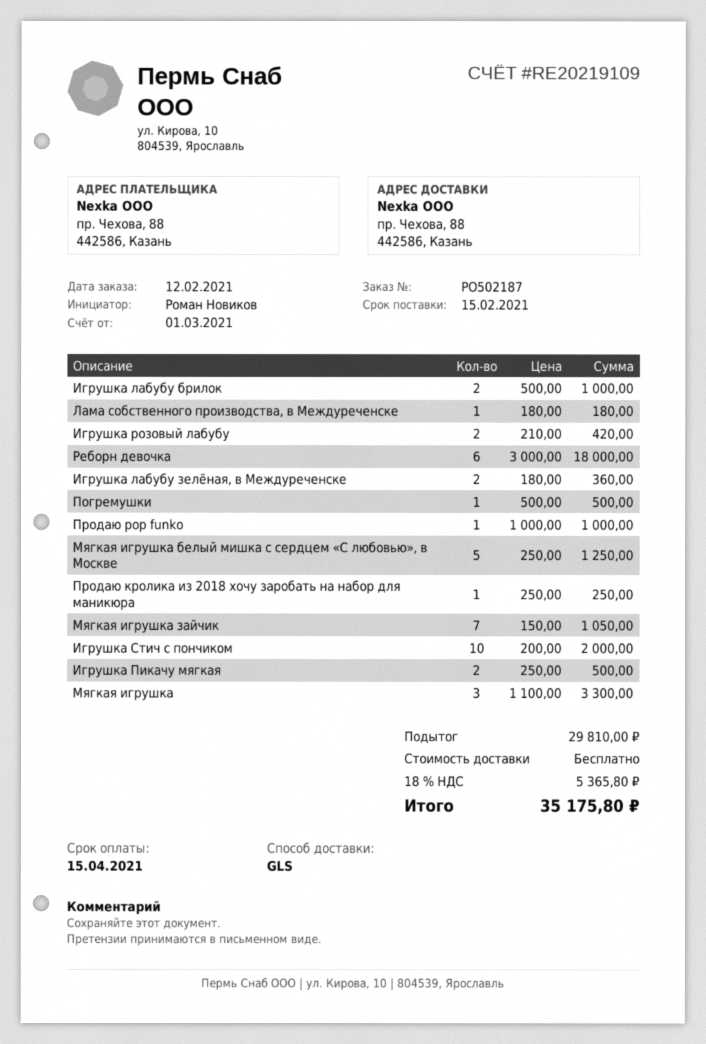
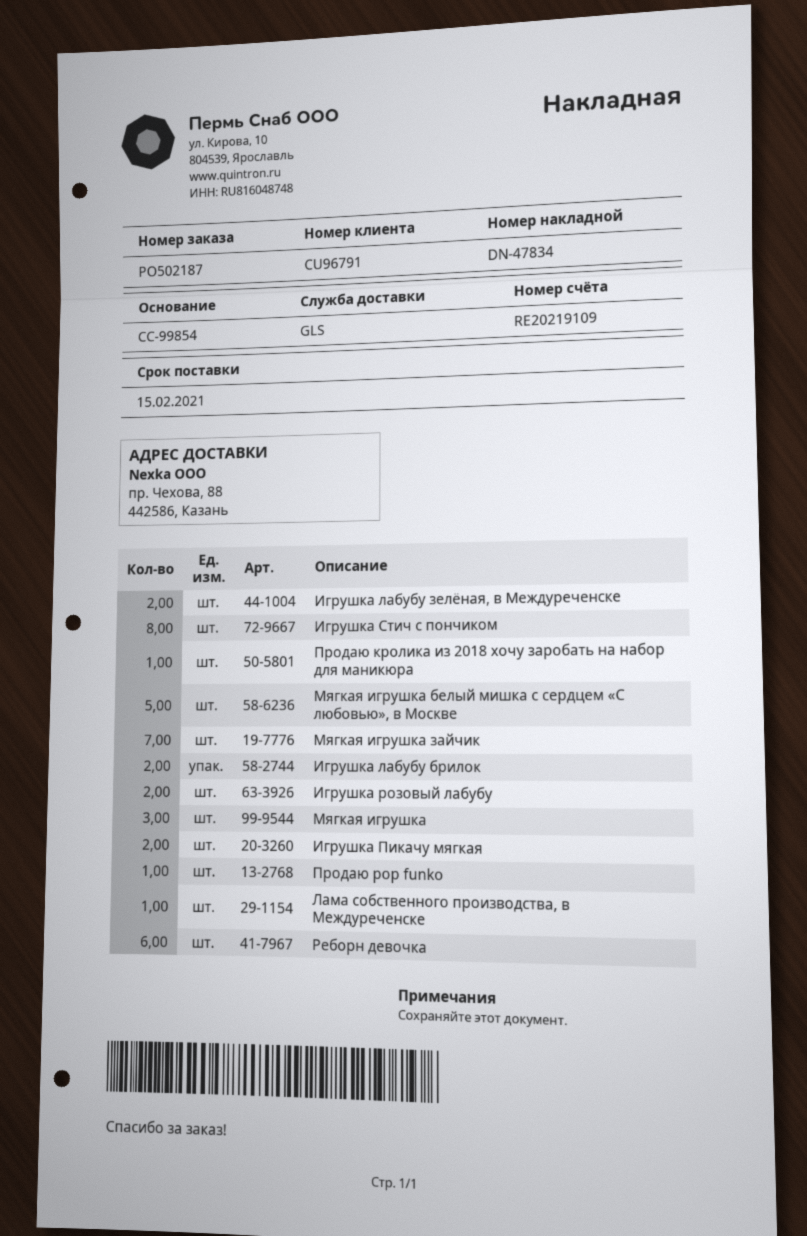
Погремушки: 1 -> none
Игрушка Стич с пончиком: 10 -> 8

